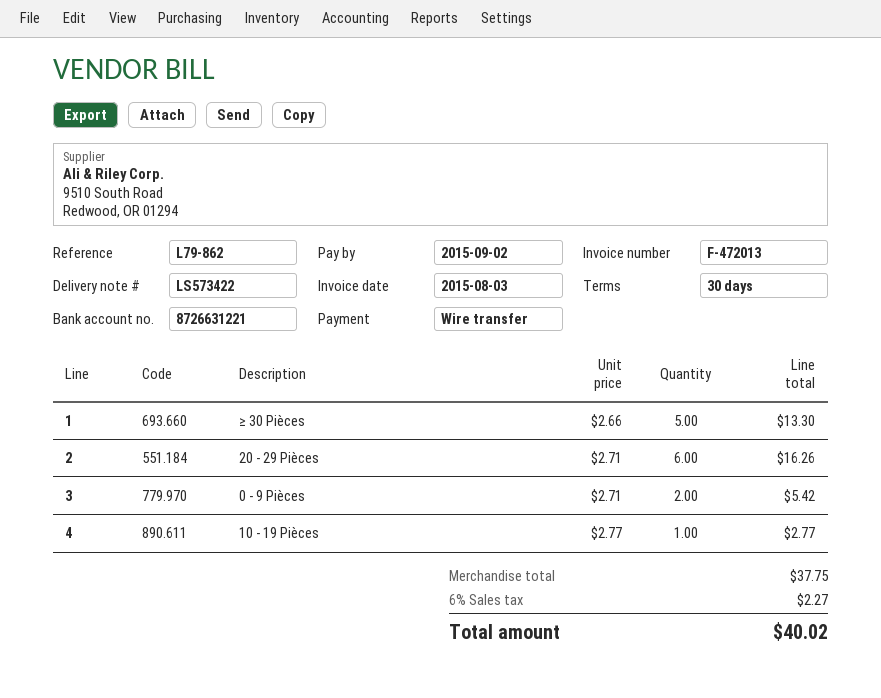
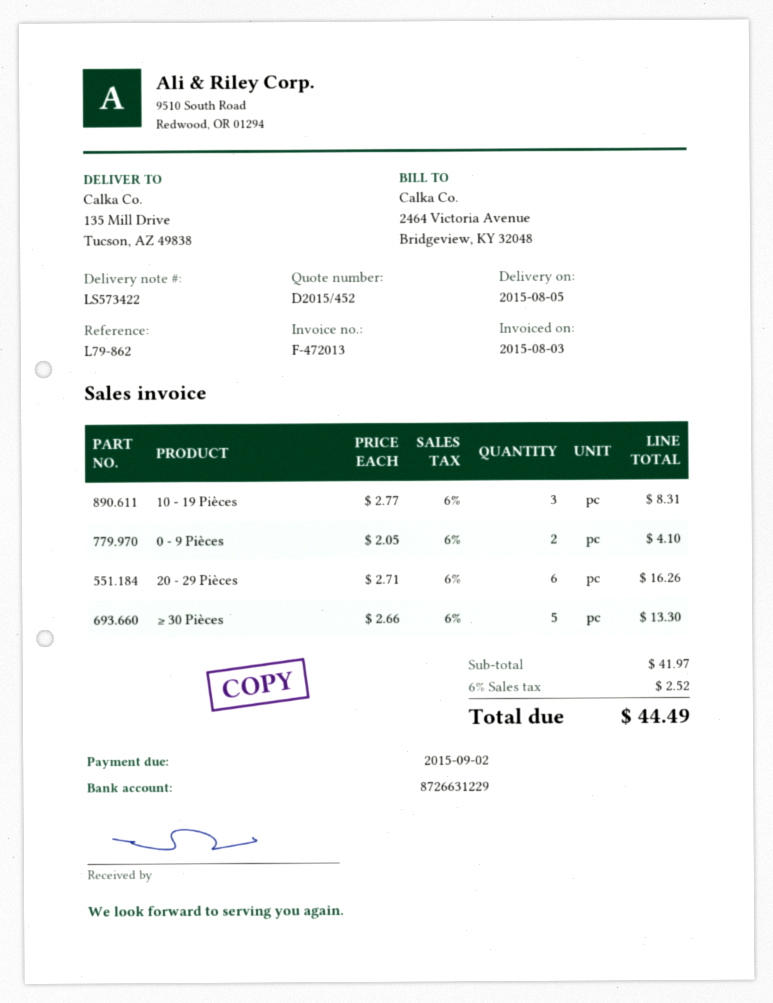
bank account: 8726631221 -> 8726631229
0 - 9 Pièces: 2 x 2.71 = 5.42 -> 2 x 2.05 = 4.10
10 - 19 Pièces: 1 x 2.77 = 2.77 -> 3 x 2.77 = 8.31
subtotal: 37.75 -> 41.97
tax: 6% = 2.27 -> 6% = 2.52
total: 40.02 -> 44.49

